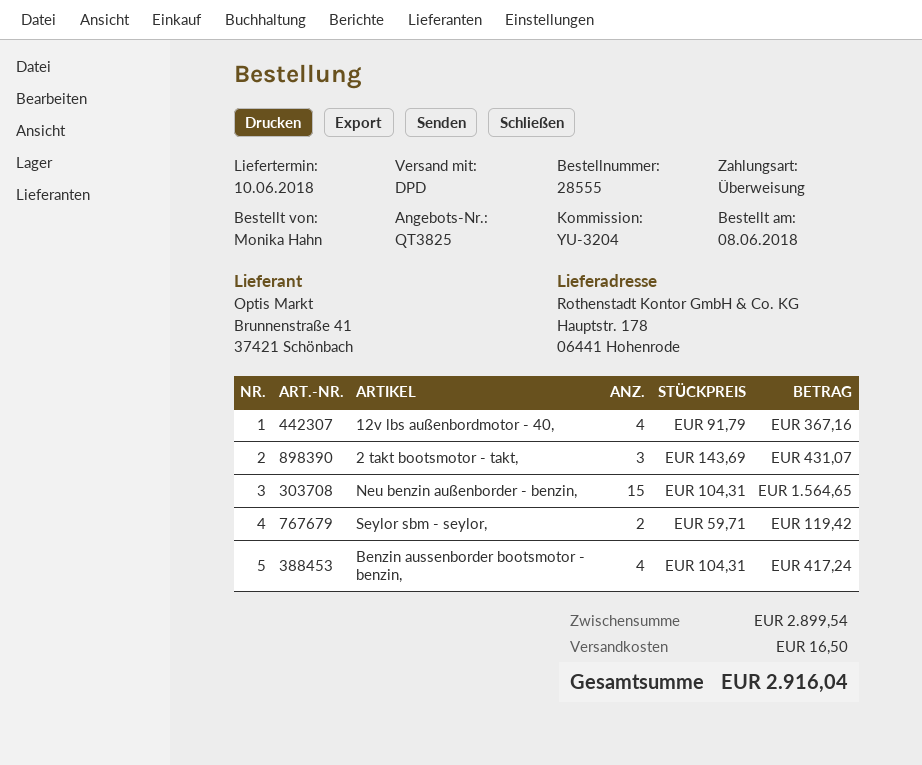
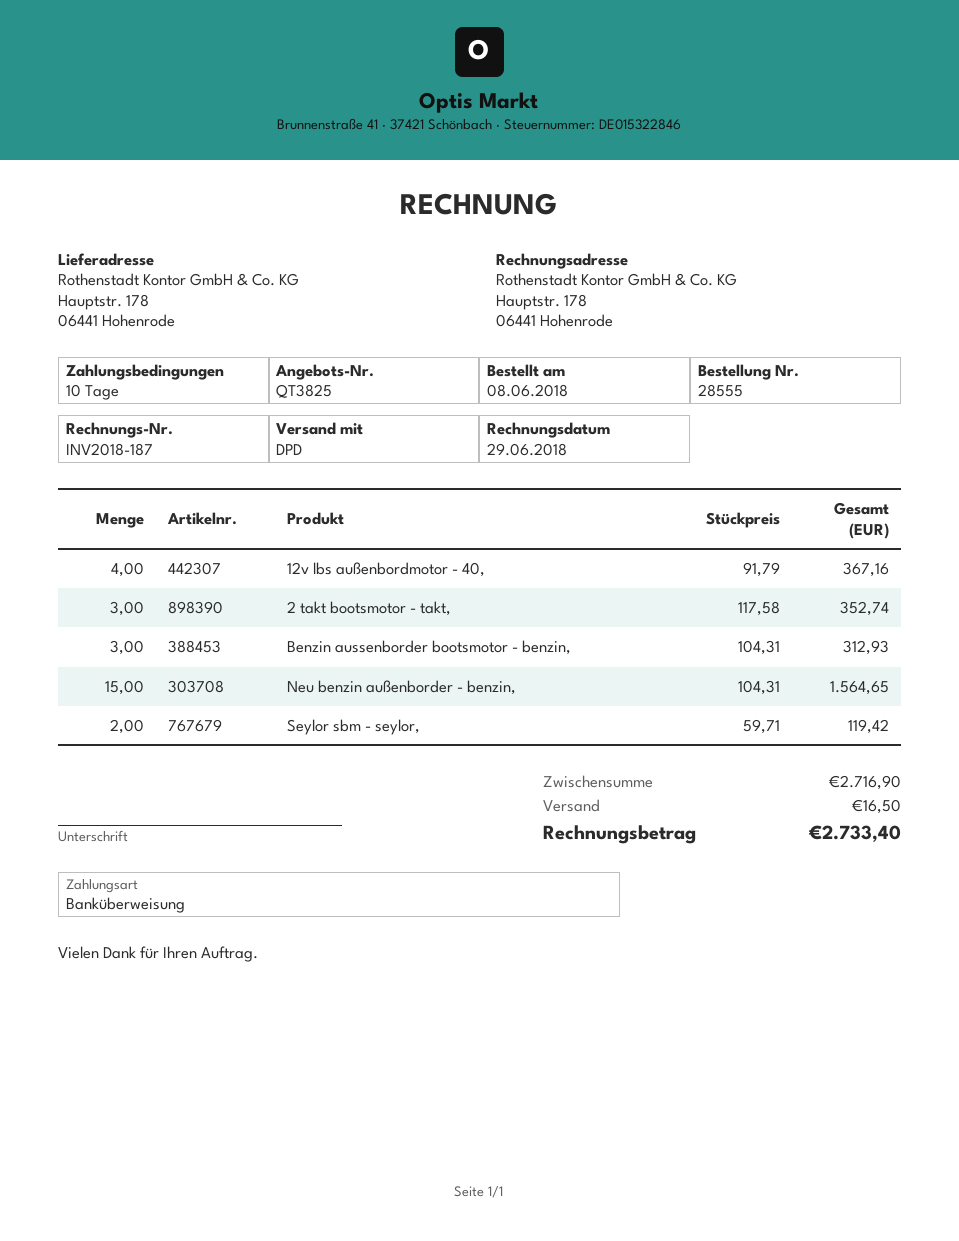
2 takt bootsmotor - takt,: 3 x 143.69 = 431.07 -> 3 x 117.58 = 352.74
Benzin aussenborder bootsmotor - benzin,: 4 x 104.31 = 417.24 -> 3 x 104.31 = 312.93
subtotal: 2899.54 -> 2716.90
total: 2916.04 -> 2733.40

